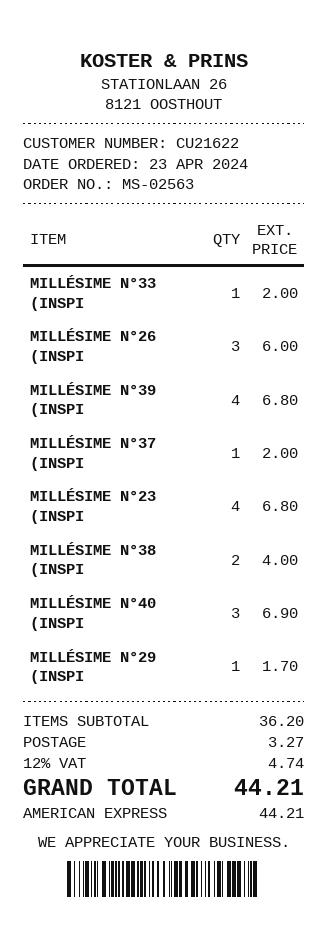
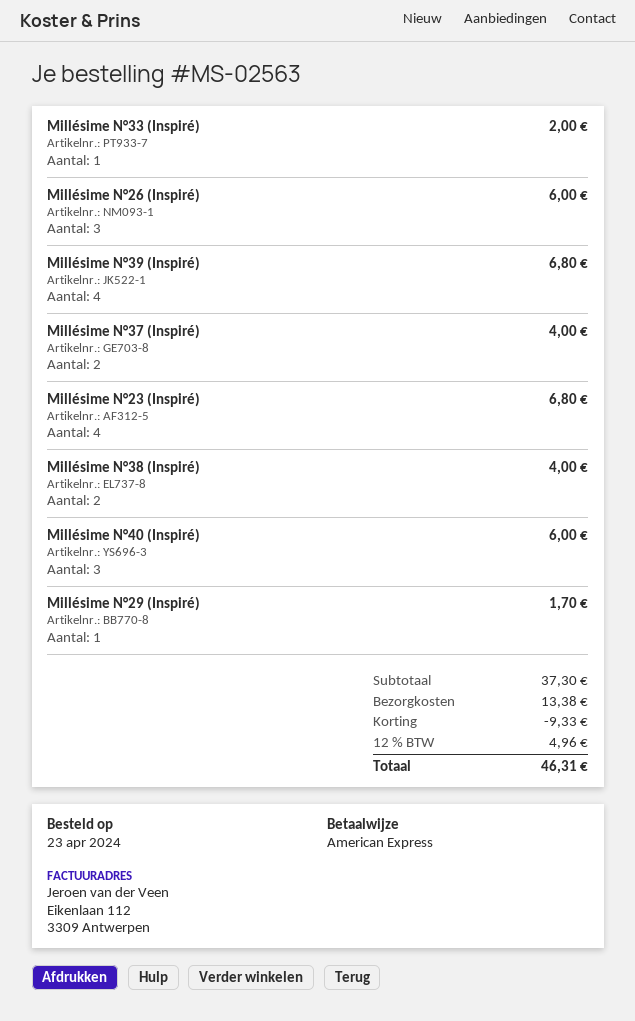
MILLÉSIME N°37 (INSPI: 1 for 2.00 -> 2 for 4.00
MILLÉSIME N°40 (INSPI: 3 for 6.90 -> 3 for 6.00
subtotal: 36.20 -> 37.30
discount: none -> 9.33
shipping: 3.27 -> 13.38
tax: 12% = 4.74 -> 12% = 4.96
total: 44.21 -> 46.31

